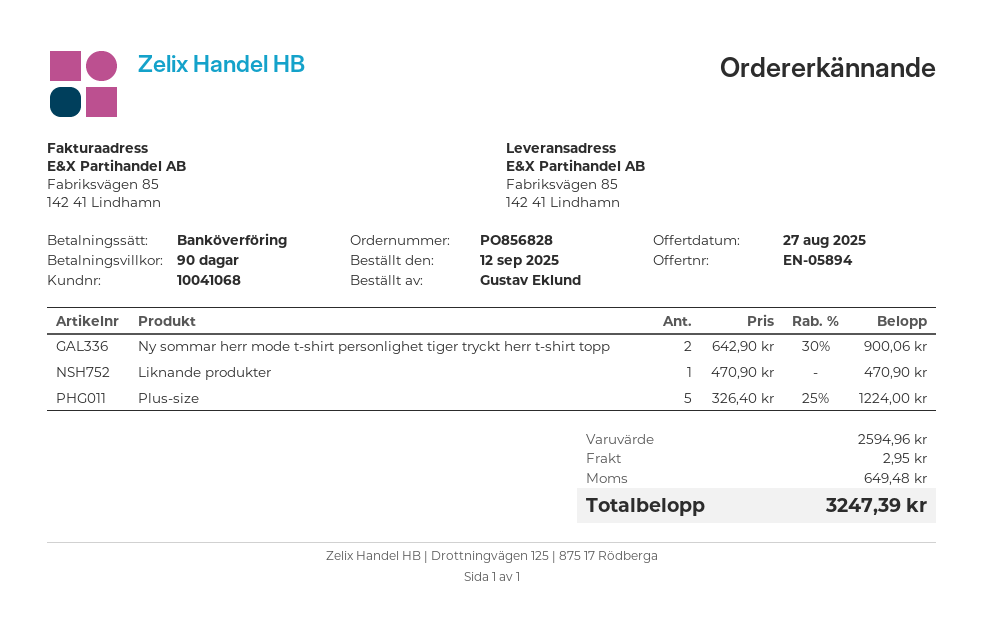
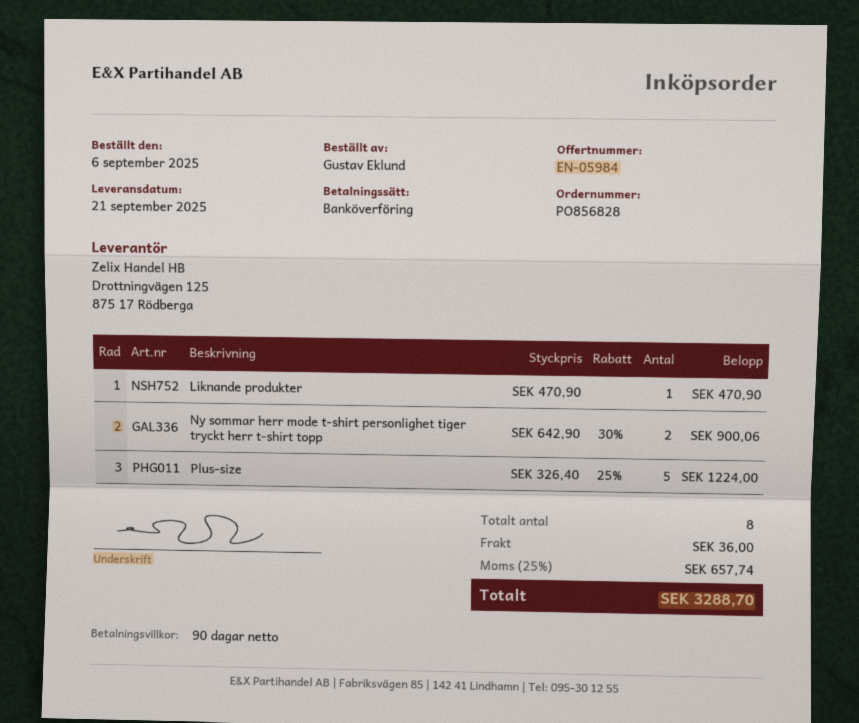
quote number: EN-05894 -> EN-05984
order date: 2025-09-12 -> 2025-09-06
shipping: 2.95 -> 36.00
tax: 649.48 -> 657.74
total: 3247.39 -> 3288.70

